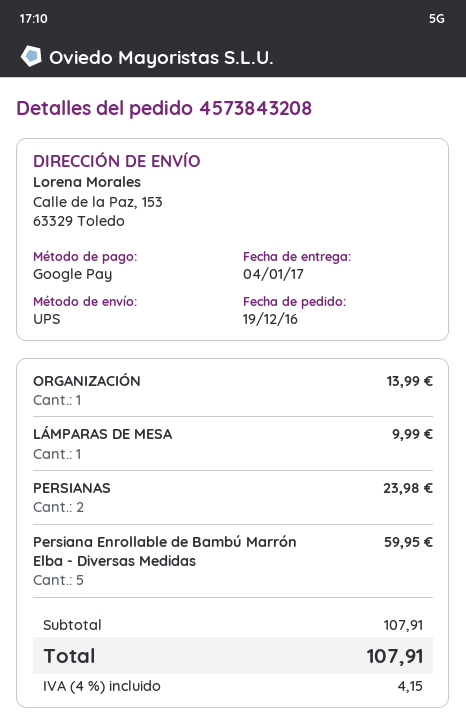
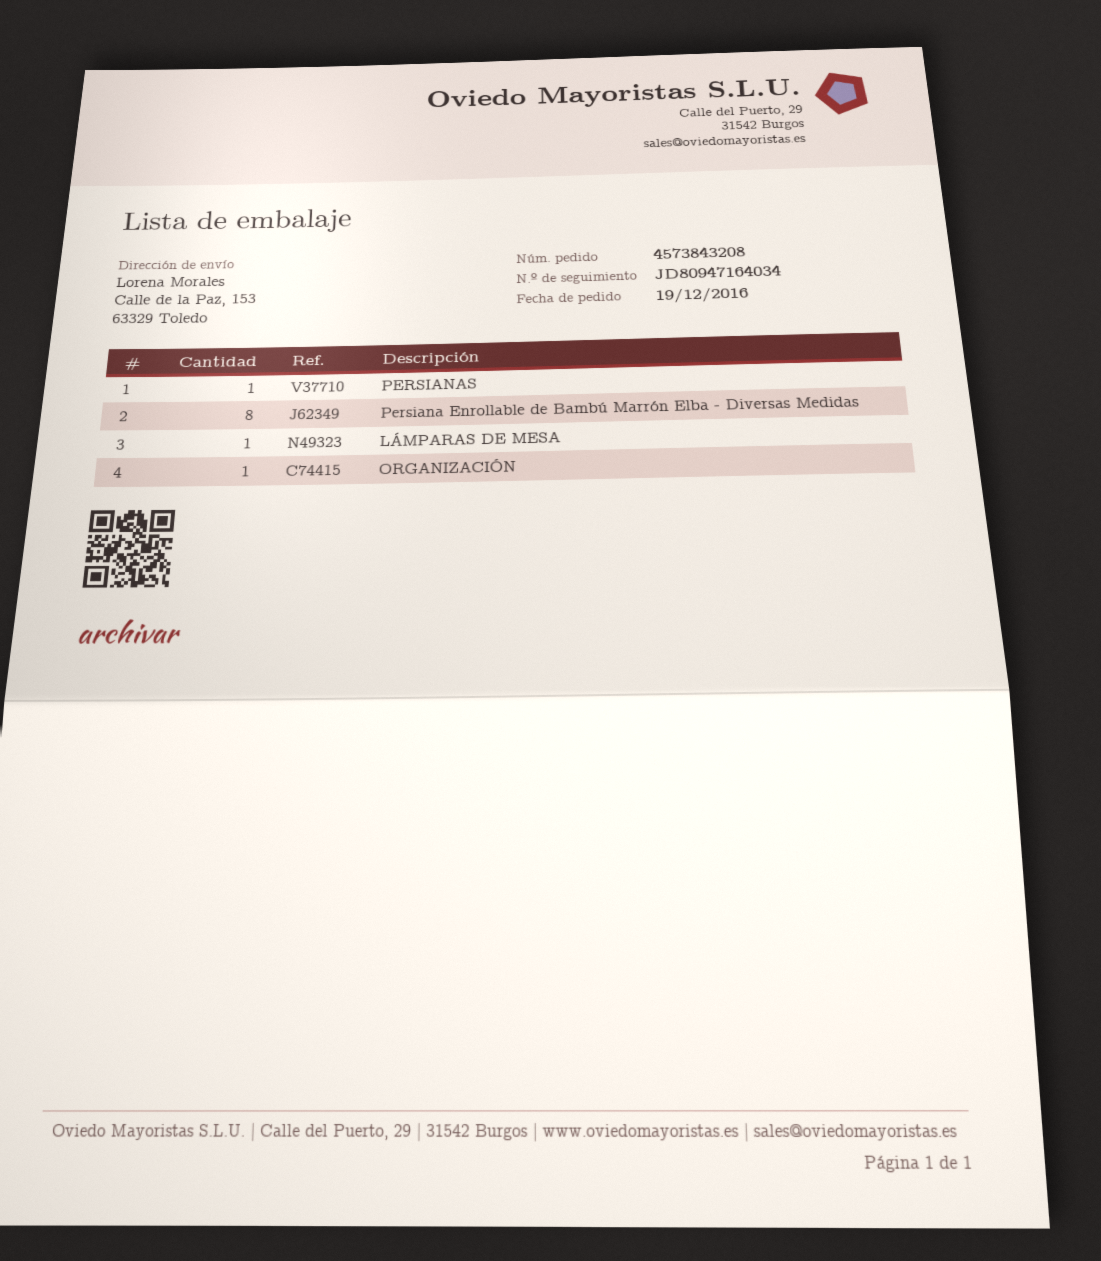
PERSIANAS: 2 -> 1
Persiana Enrollable de Bambú Marrón Elba - Diversas Medidas: 5 -> 8

